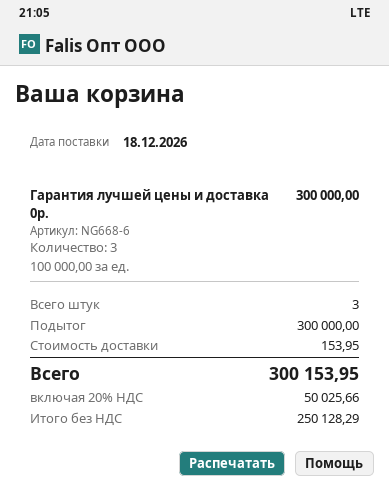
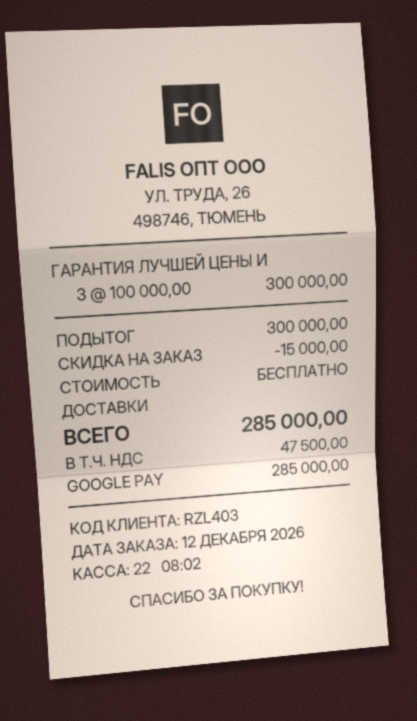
discount: none -> 15000.00
shipping: 153.95 -> 0.00
tax: 50025.66 -> 47500.00
total: 300153.95 -> 285000.00

